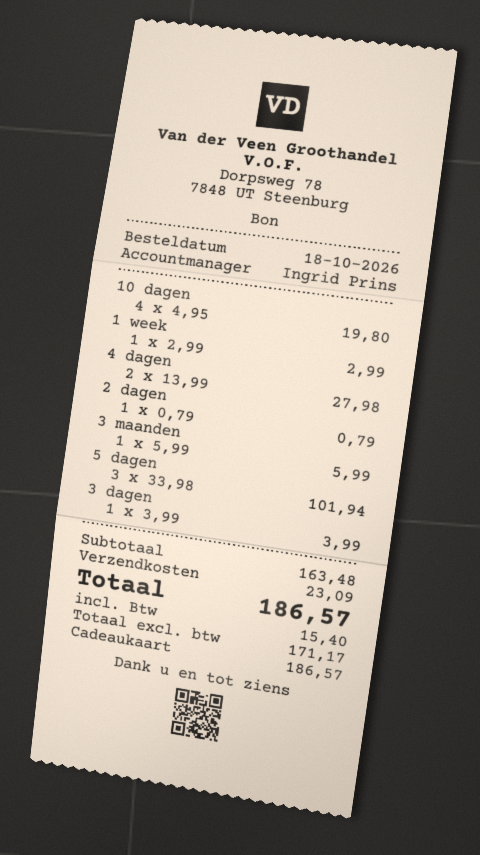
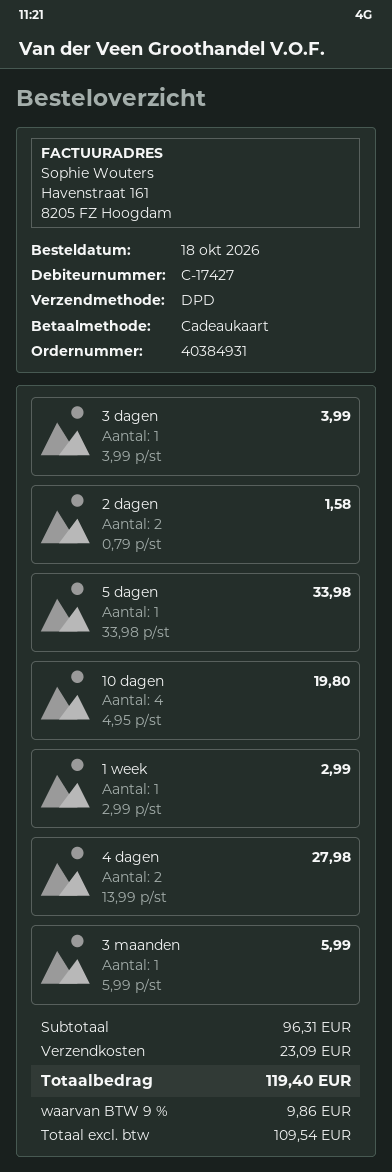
2 dagen: 1 x 0.79 = 0.79 -> 2 x 0.79 = 1.58
5 dagen: 3 x 33.98 = 101.94 -> 1 x 33.98 = 33.98
subtotal: 163.48 -> 96.31
net: 171.17 -> 109.54
tax: 15.40 -> 9.86
total: 186.57 -> 119.40

